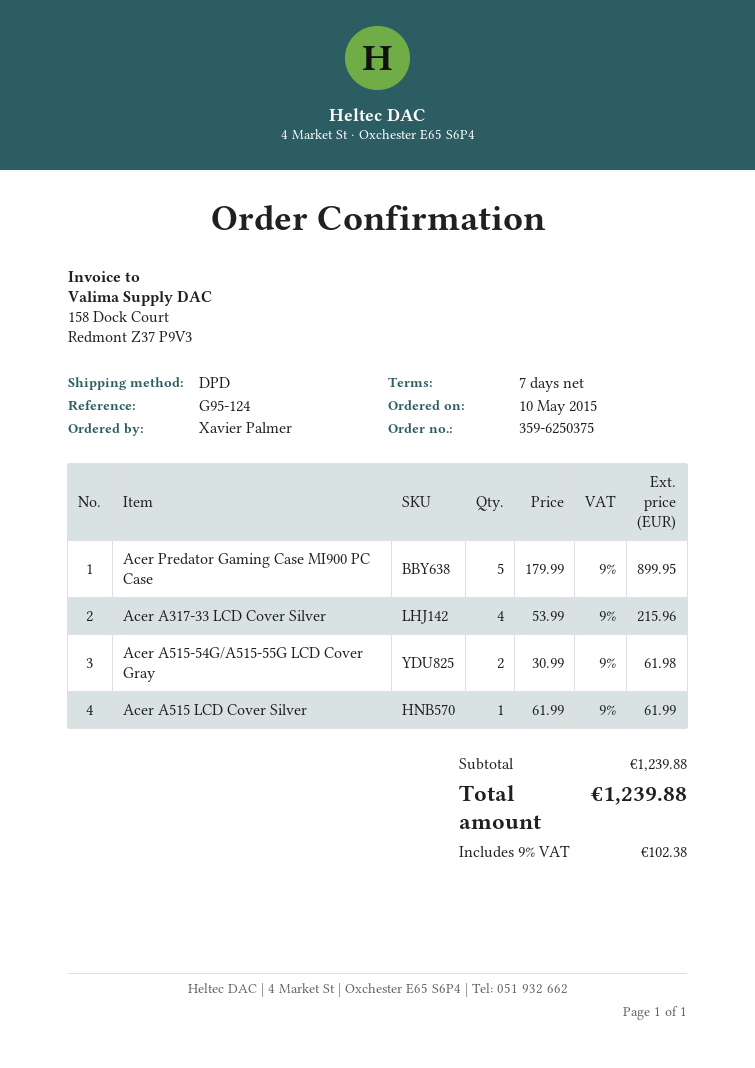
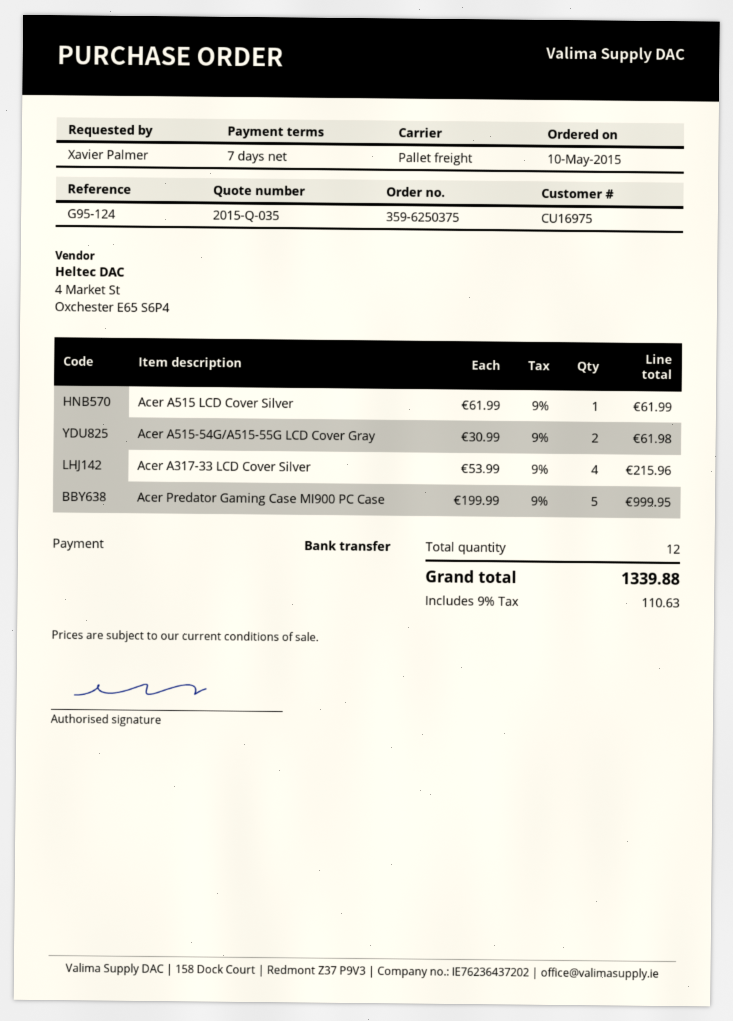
shipping method: DPD -> pallet freight
Acer Predator Gaming Case MI900 PC Case: 5 x 179.99 = 899.95 -> 5 x 199.99 = 999.95
tax: 9% = 102.38 -> 9% = 110.63
total: 1239.88 -> 1339.88

